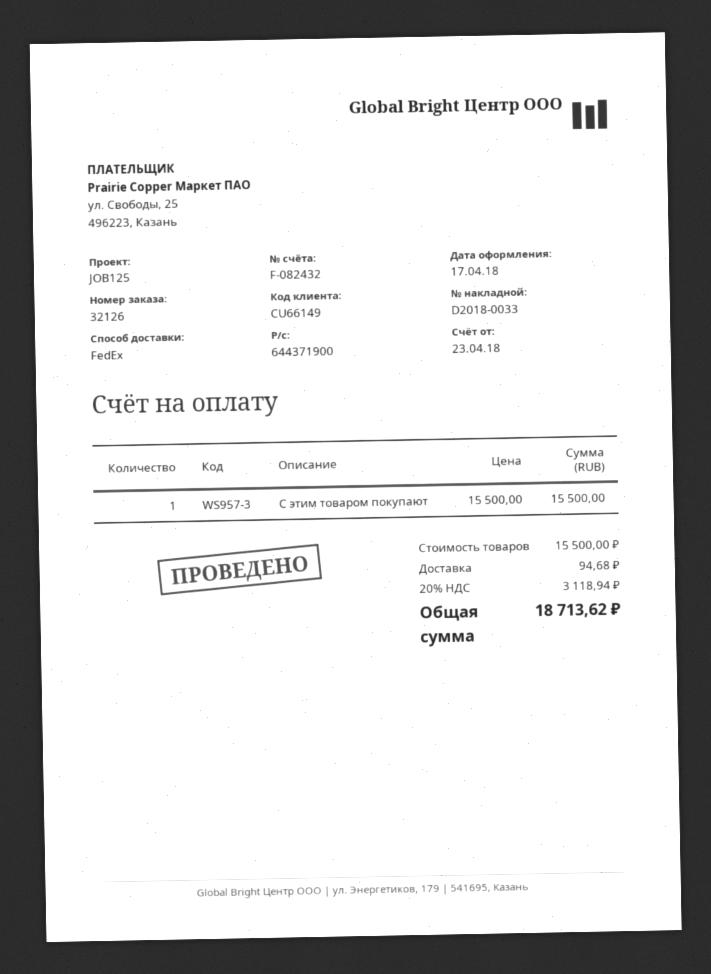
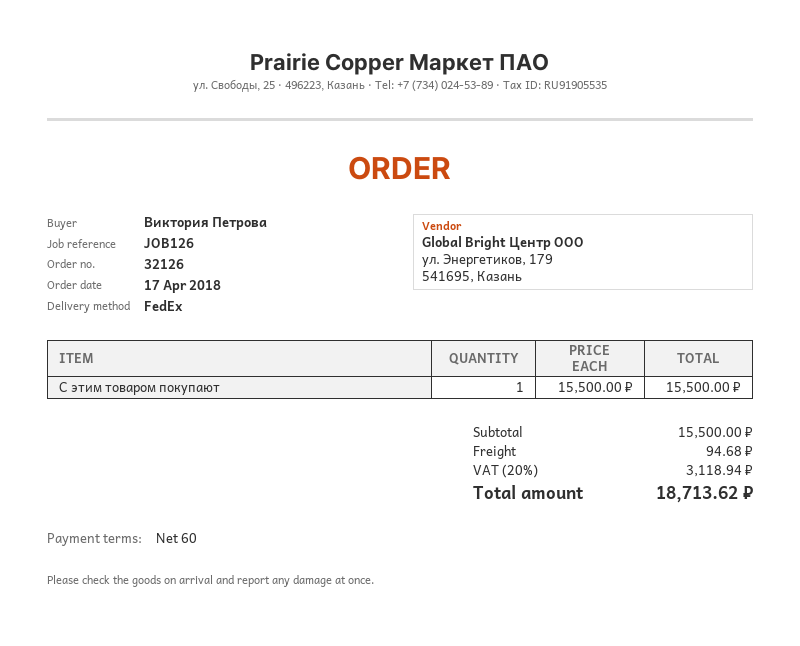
reference: JOB125 -> JOB126

